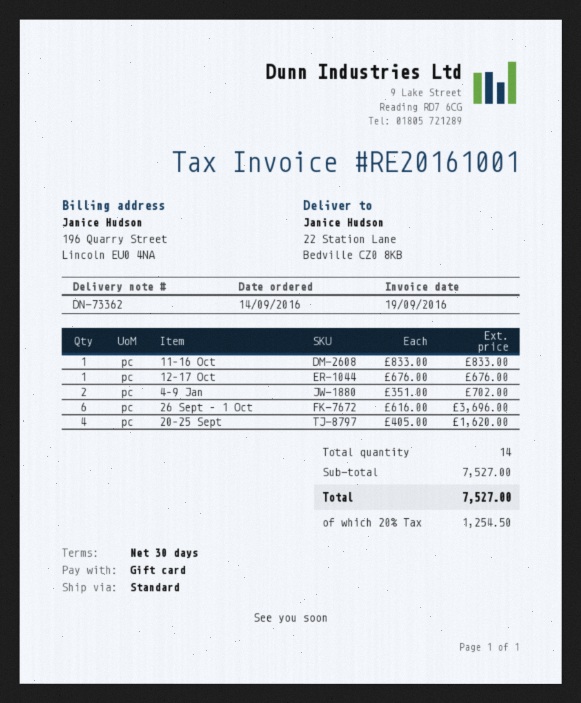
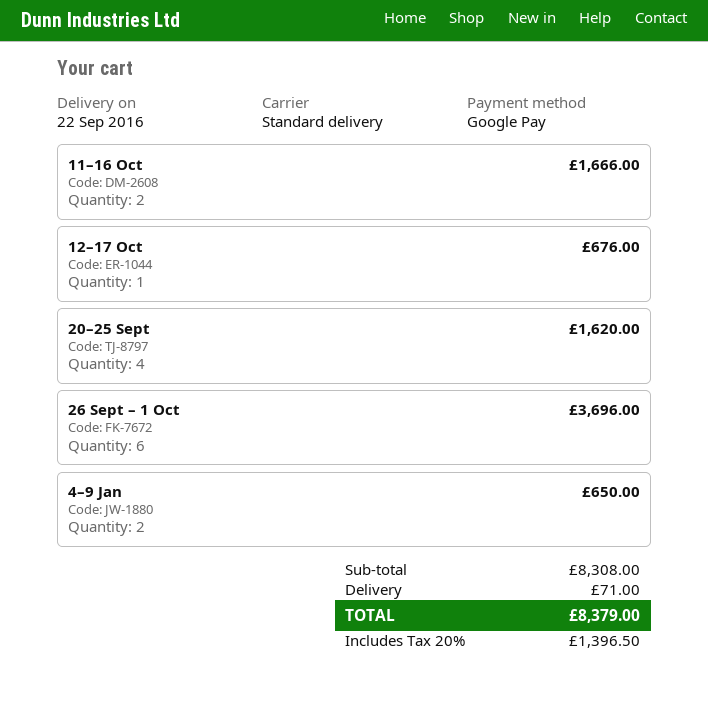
payment method: gift card -> Google Pay
11–16 Oct: 1 for 833.00 -> 2 for 1666.00
4–9 Jan: 2 for 702.00 -> 2 for 650.00
subtotal: 7527.00 -> 8308.00
shipping: none -> 71.00
tax: 20% = 1254.50 -> 20% = 1396.50
total: 7527.00 -> 8379.00

